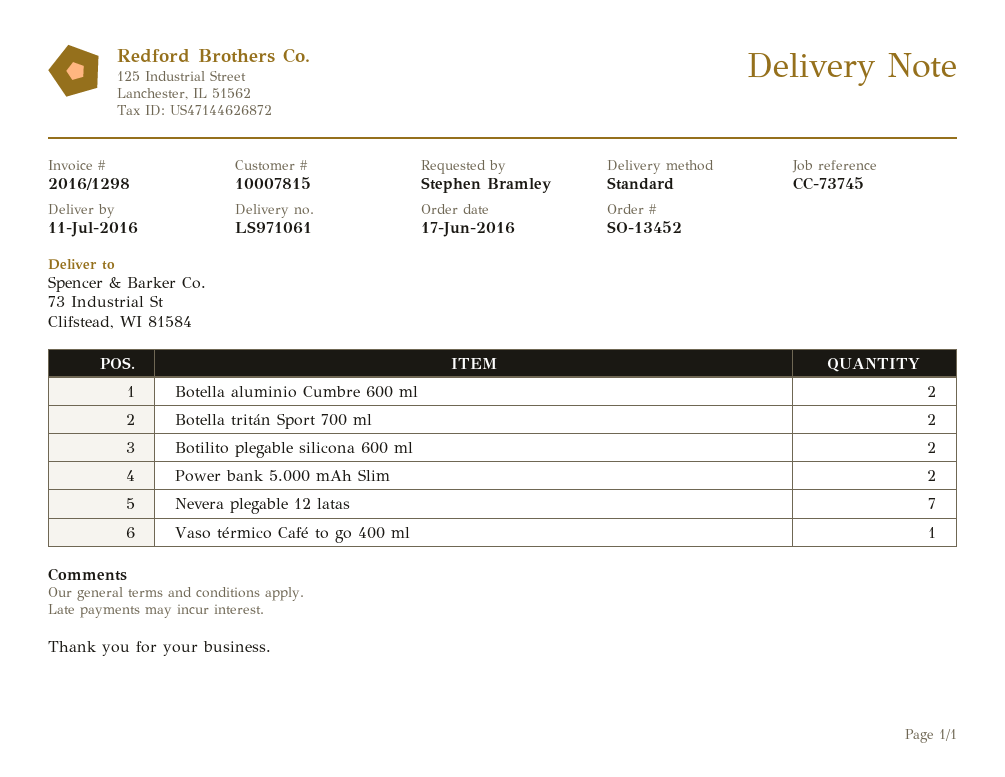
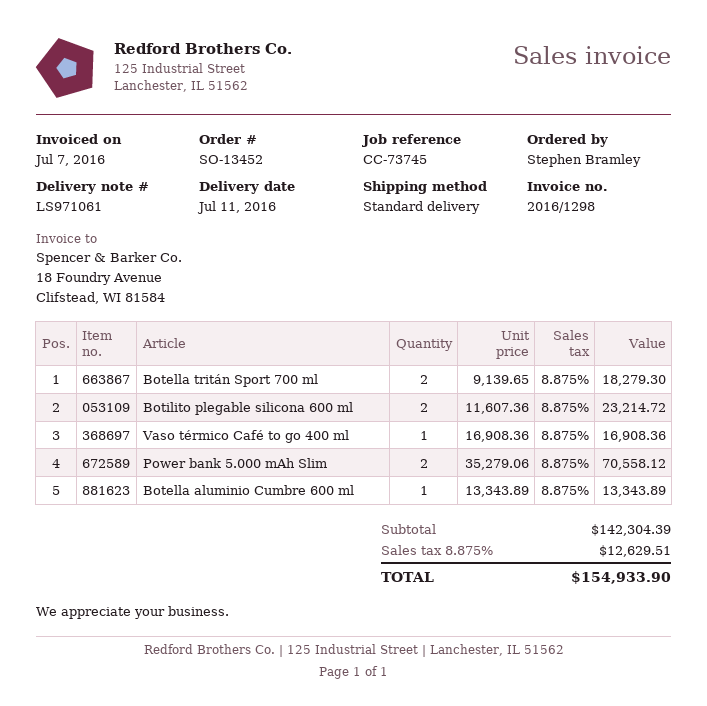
Botella aluminio Cumbre 600 ml: 2 -> 1
Nevera plegable 12 latas: 7 -> none

